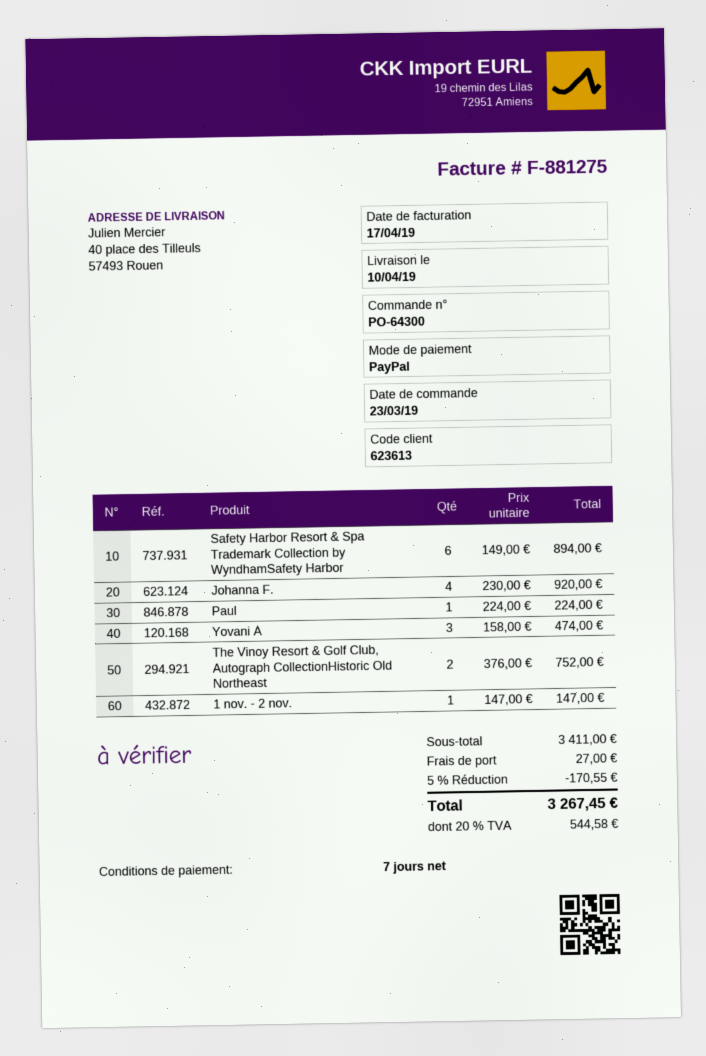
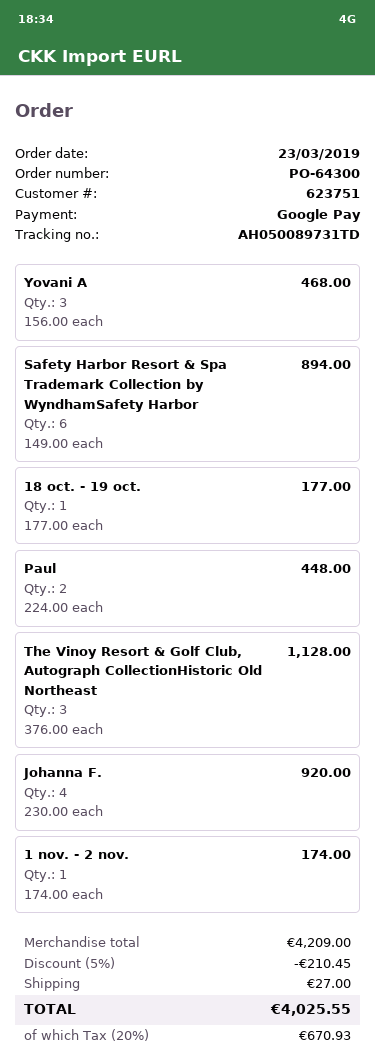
customer number: 623613 -> 623751
payment method: PayPal -> Google Pay
Paul: 1 x 224.00 = 224.00 -> 2 x 224.00 = 448.00
Yovani A: 3 x 158.00 = 474.00 -> 3 x 156.00 = 468.00
The Vinoy Resort & Golf Club, Autograph CollectionHistoric Old Northeast: 2 x 376.00 = 752.00 -> 3 x 376.00 = 1128.00
1 nov. - 2 nov.: 1 x 147.00 = 147.00 -> 1 x 174.00 = 174.00
18 oct. - 19 oct.: none -> 1 x 177.00 = 177.00
subtotal: 3411.00 -> 4209.00
discount: 5% = 170.55 -> 5% = 210.45
tax: 20% = 544.58 -> 20% = 670.93
total: 3267.45 -> 4025.55

